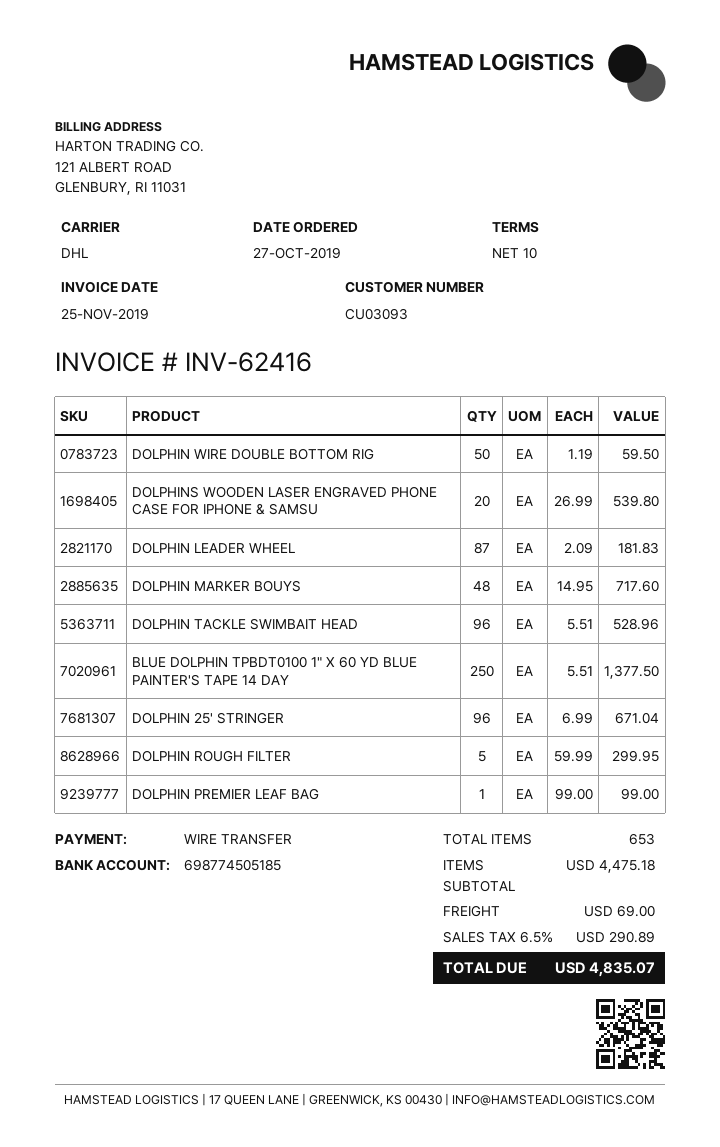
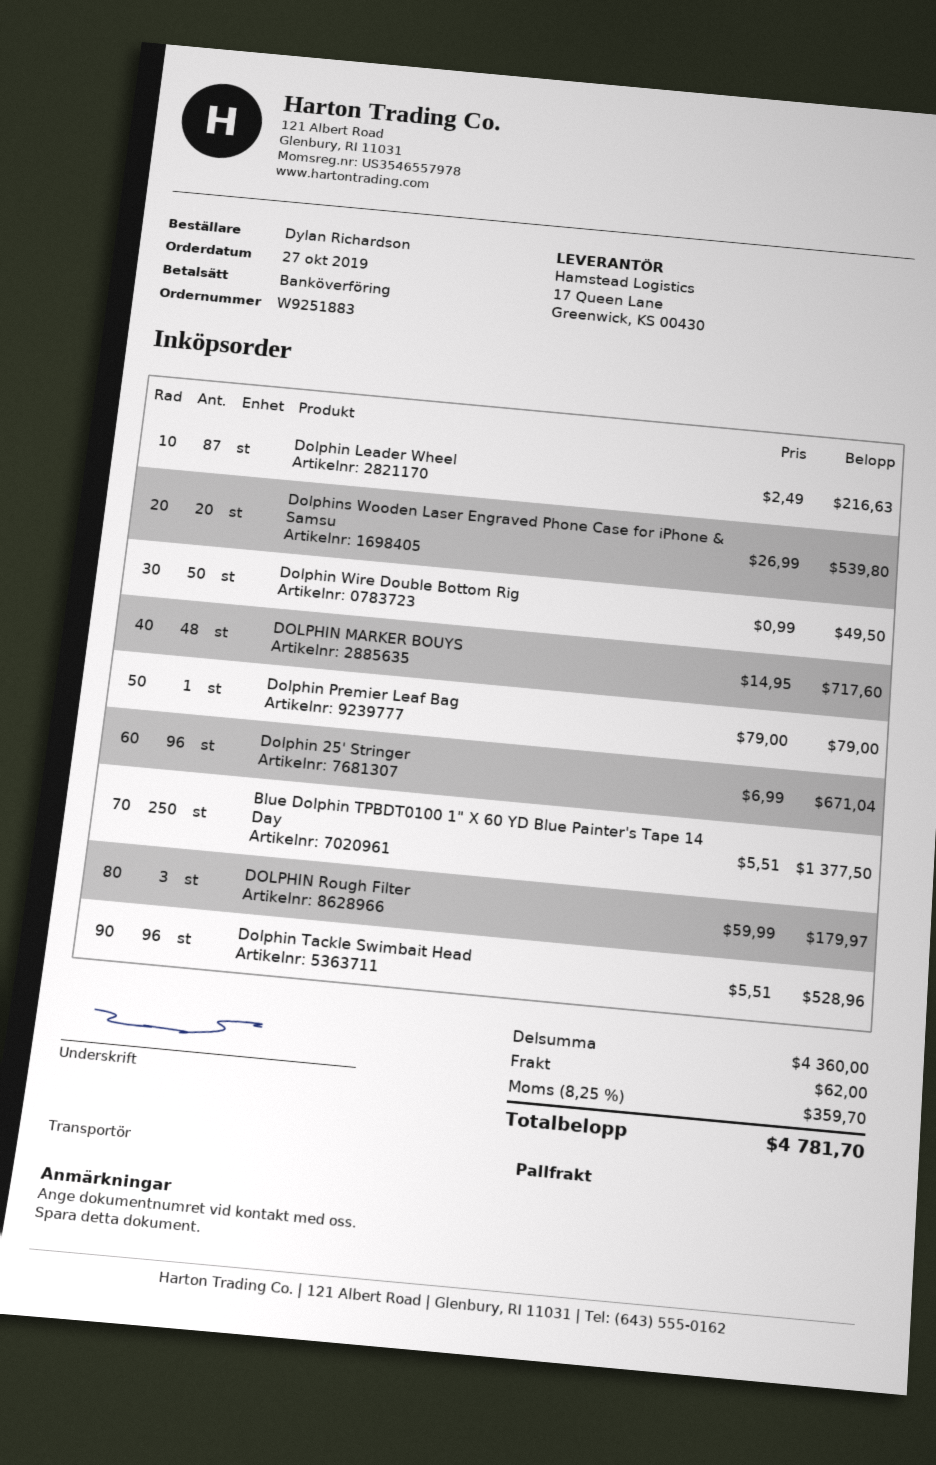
shipping method: DHL -> pallet freight
DOLPHIN WIRE DOUBLE BOTTOM RIG: 50 x 1.19 = 59.50 -> 50 x 0.99 = 49.50
DOLPHIN LEADER WHEEL: 87 x 2.09 = 181.83 -> 87 x 2.49 = 216.63
DOLPHIN ROUGH FILTER: 5 x 59.99 = 299.95 -> 3 x 59.99 = 179.97
DOLPHIN PREMIER LEAF BAG: 1 x 99.00 = 99.00 -> 1 x 79.00 = 79.00
subtotal: 4475.18 -> 4360.00
shipping: 69.00 -> 62.00
tax: 6.5% = 290.89 -> 8.25% = 359.70
total: 4835.07 -> 4781.70

